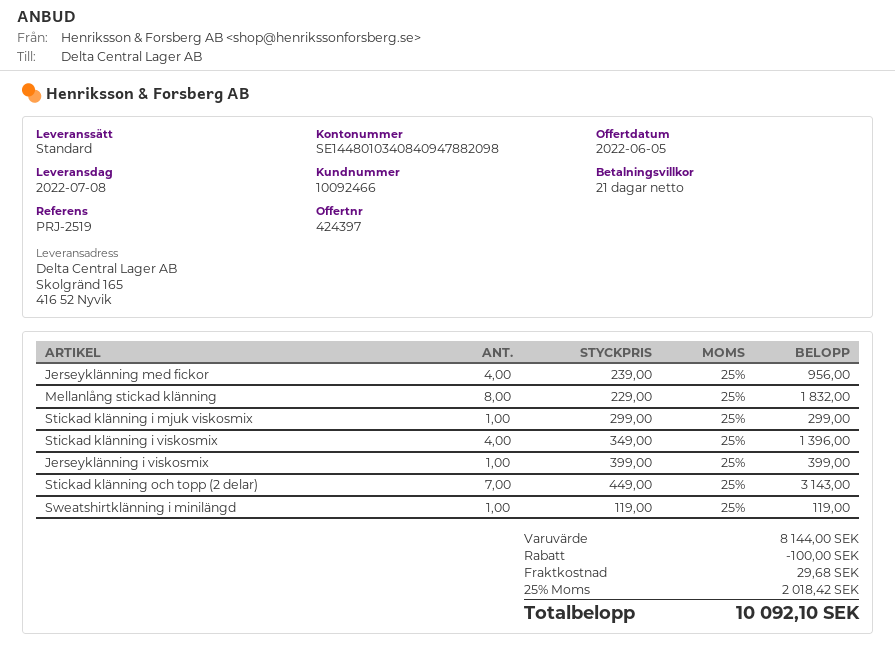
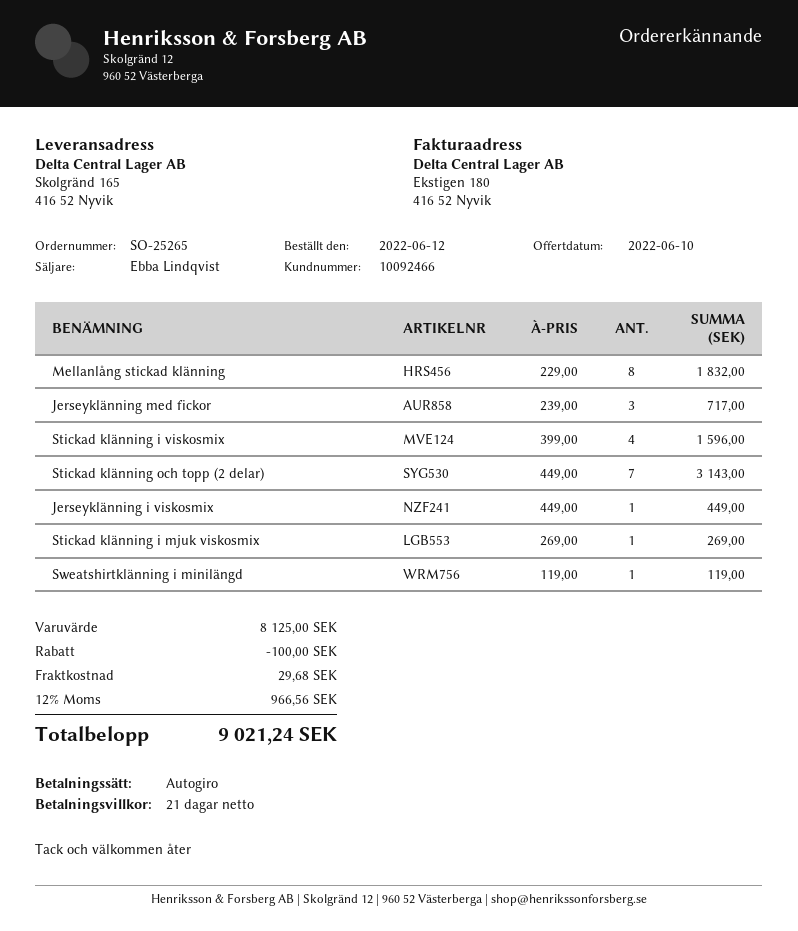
quote date: 2022-06-05 -> 2022-06-10
Jerseyklänning med fickor: 4 x 239.00 = 956.00 -> 3 x 239.00 = 717.00
Stickad klänning i mjuk viskosmix: 1 x 299.00 = 299.00 -> 1 x 269.00 = 269.00
Stickad klänning i viskosmix: 4 x 349.00 = 1396.00 -> 4 x 399.00 = 1596.00
Jerseyklänning i viskosmix: 1 x 399.00 = 399.00 -> 1 x 449.00 = 449.00
subtotal: 8144.00 -> 8125.00
tax: 25% = 2018.42 -> 12% = 966.56
total: 10092.10 -> 9021.24

